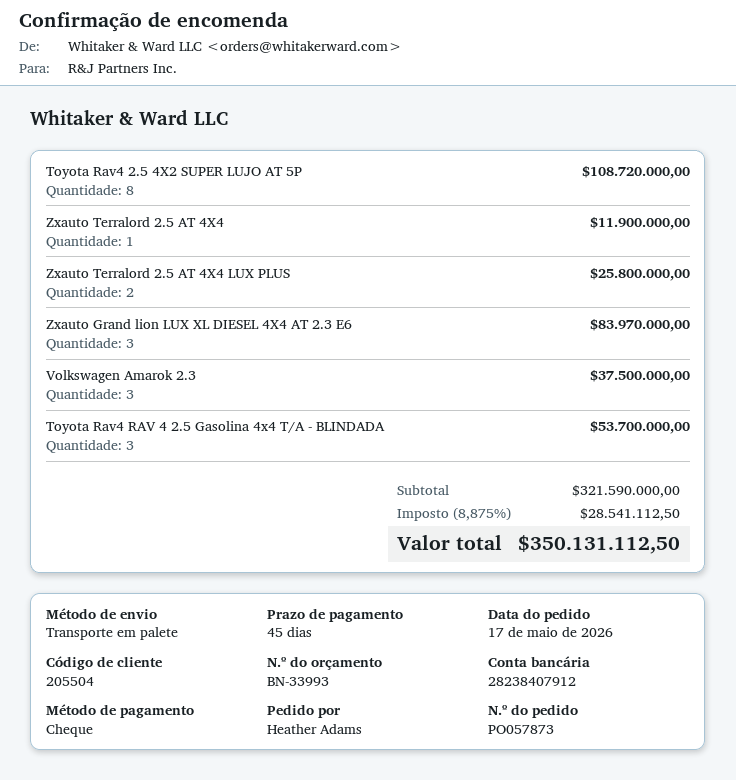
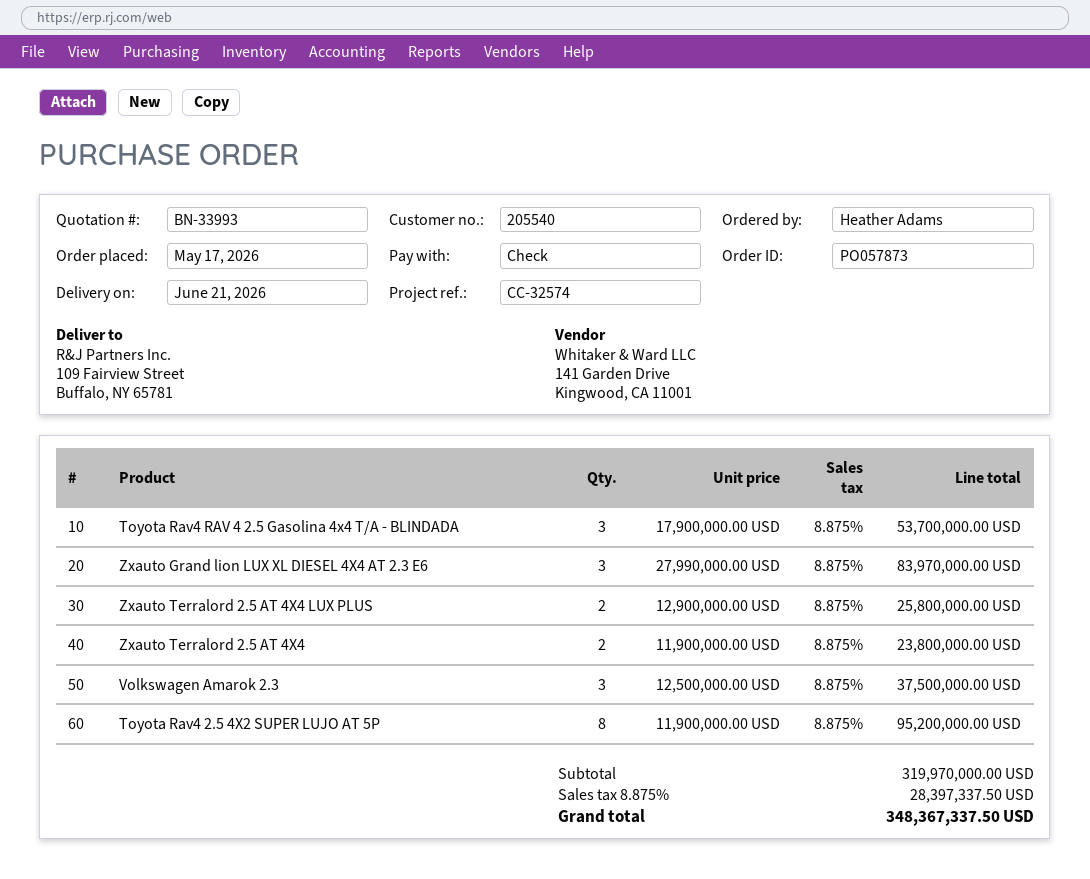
customer number: 205504 -> 205540
Toyota Rav4 2.5 4X2 SUPER LUJO AT 5P: 8 for 108720000.00 -> 8 for 95200000.00
Zxauto Terralord 2.5 AT 4X4: 1 for 11900000.00 -> 2 for 23800000.00
subtotal: 321590000.00 -> 319970000.00
tax: 8.875% = 28541112.50 -> 8.875% = 28397337.50
total: 350131112.50 -> 348367337.50

